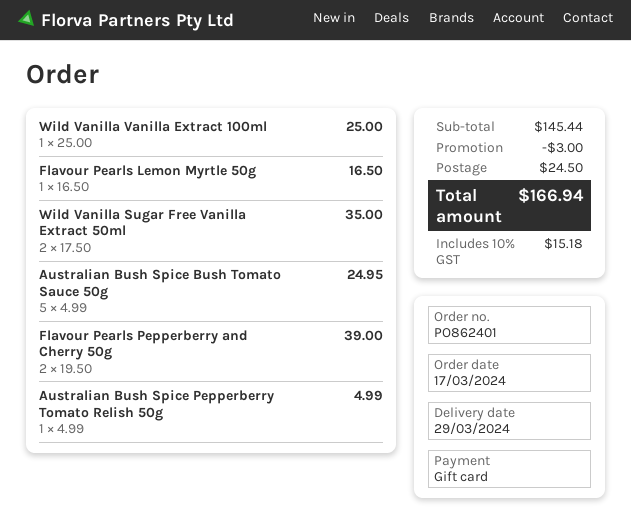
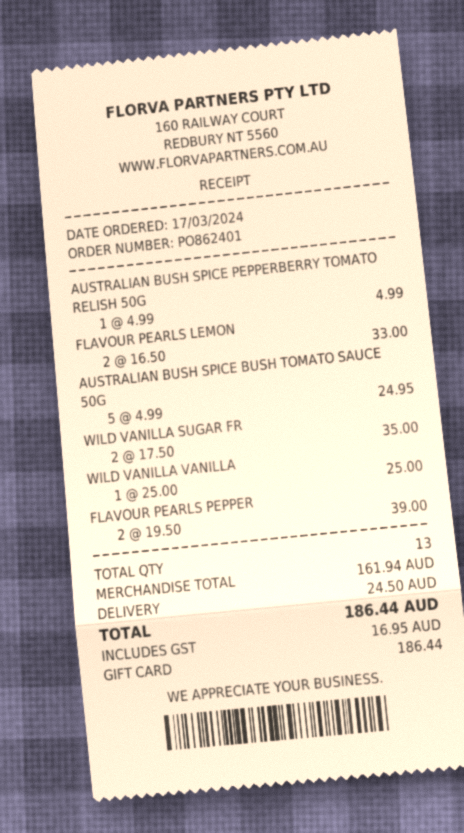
Flavour Pearls Lemon Myrtle 50g: 1 x 16.50 = 16.50 -> 2 x 16.50 = 33.00
subtotal: 145.44 -> 161.94
discount: 3.00 -> none
tax: 15.18 -> 16.95
total: 166.94 -> 186.44

